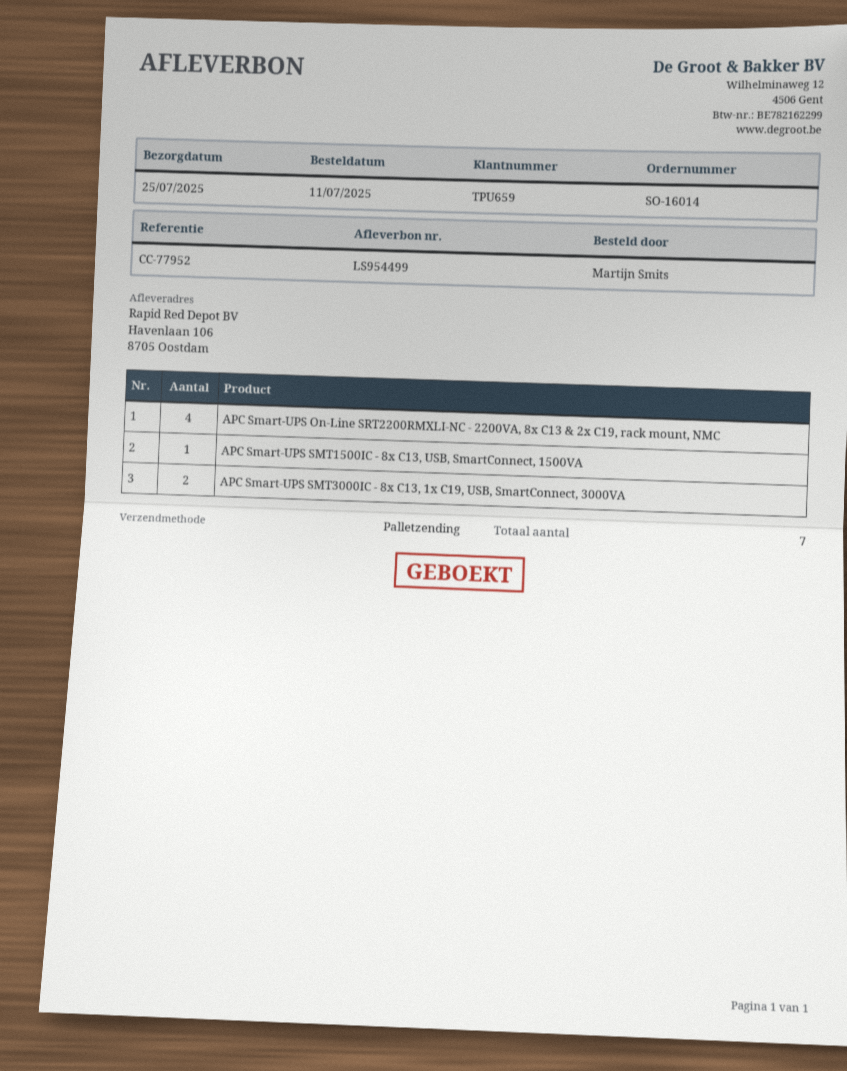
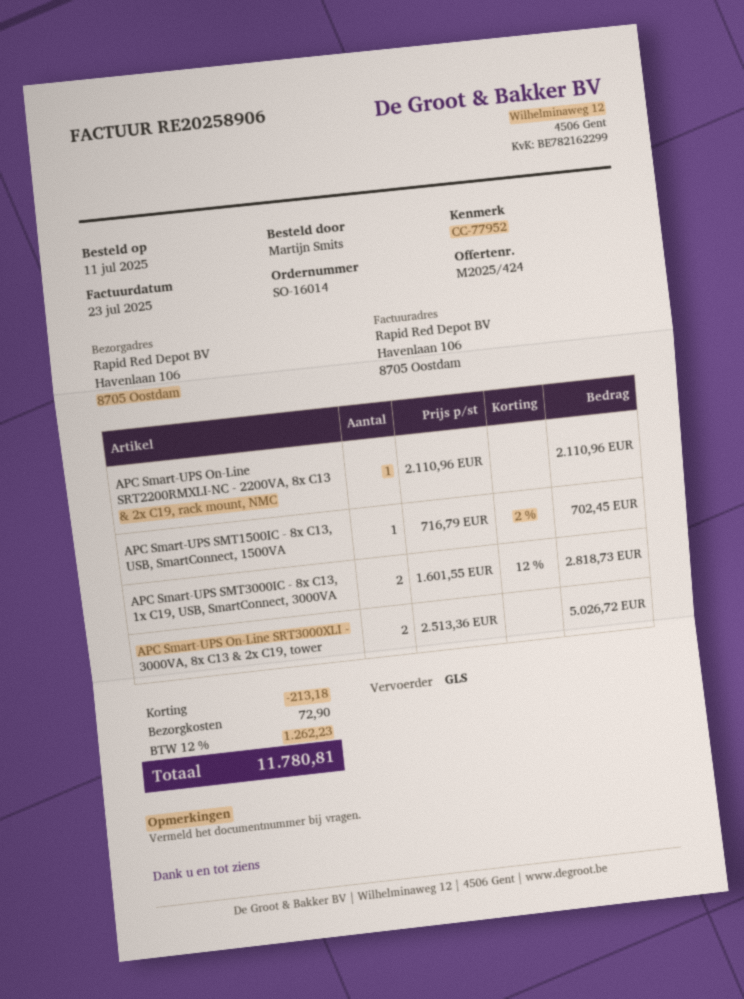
shipping method: pallet freight -> GLS
APC Smart-UPS On-Line SRT2200RMXLI-NC - 2200VA, 8x C13 & 2x C19, rack mount, NMC: 4 -> 1
APC Smart-UPS On-Line SRT3000XLI - 3000VA, 8x C13 & 2x C19, tower: none -> 2

